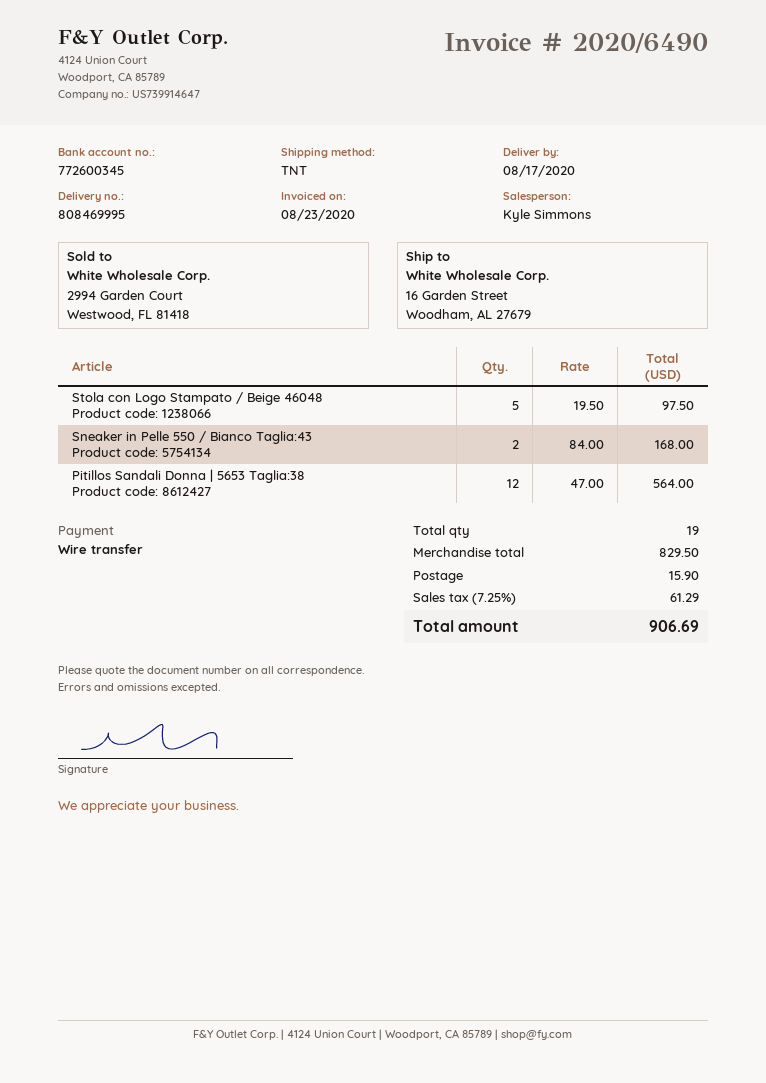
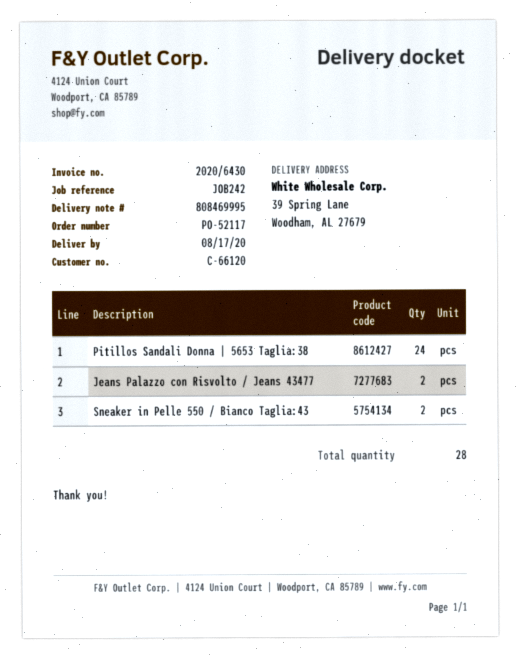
invoice number: 2020/6490 -> 2020/6430
ship to: 16 Garden Street, Woodham, AL 27679 -> 39 Spring Lane, Woodham, AL 27679
Stola con Logo Stampato / Beige 46048: 5 -> none
Pitillos Sandali Donna | 5653 Taglia:38: 12 -> 24
Jeans Palazzo con Risvolto / Jeans 43477: none -> 2
total quantity: 19 -> 28

